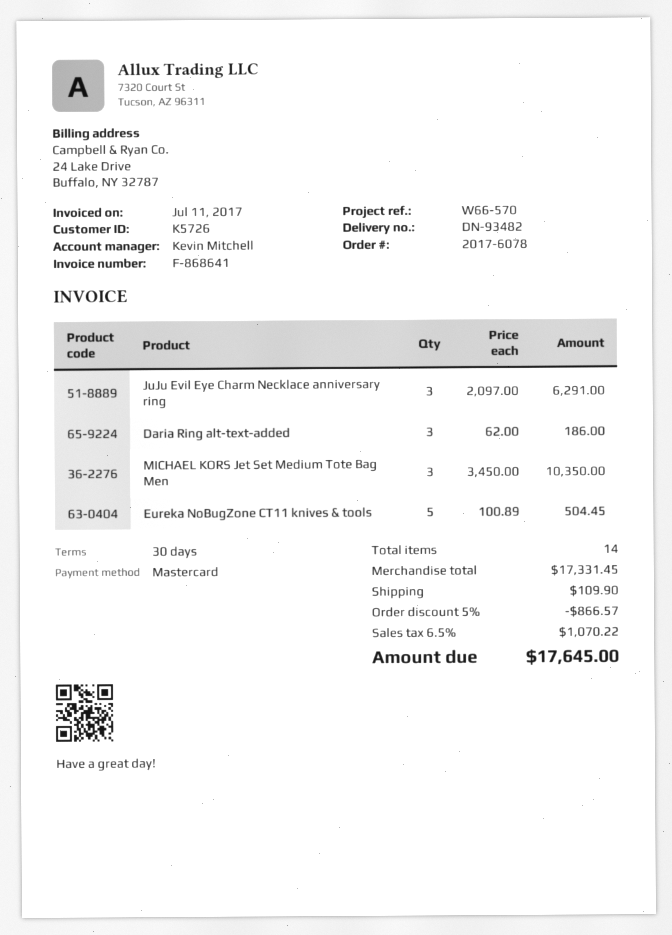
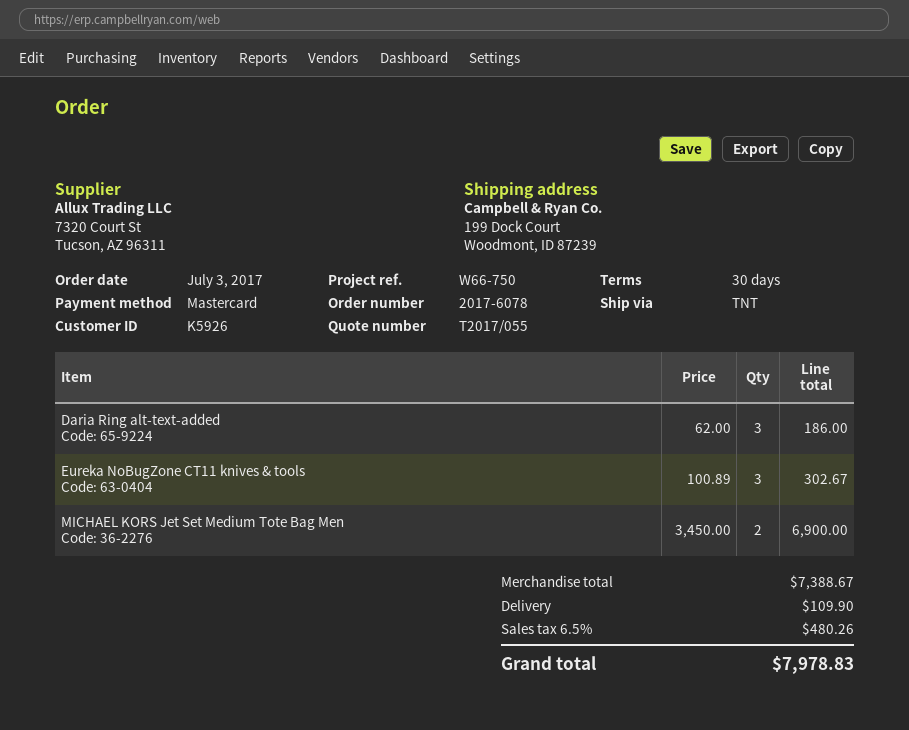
customer number: K5726 -> K5926
reference: W66-570 -> W66-750
JuJu Evil Eye Charm Necklace anniversary ring: 3 x 2097.00 = 6291.00 -> none
MICHAEL KORS Jet Set Medium Tote Bag Men: 3 x 3450.00 = 10350.00 -> 2 x 3450.00 = 6900.00
Eureka NoBugZone CT11 knives & tools: 5 x 100.89 = 504.45 -> 3 x 100.89 = 302.67
subtotal: 17331.45 -> 7388.67
discount: 5% = 866.57 -> none
tax: 6.5% = 1070.22 -> 6.5% = 480.26
total: 17645.00 -> 7978.83

